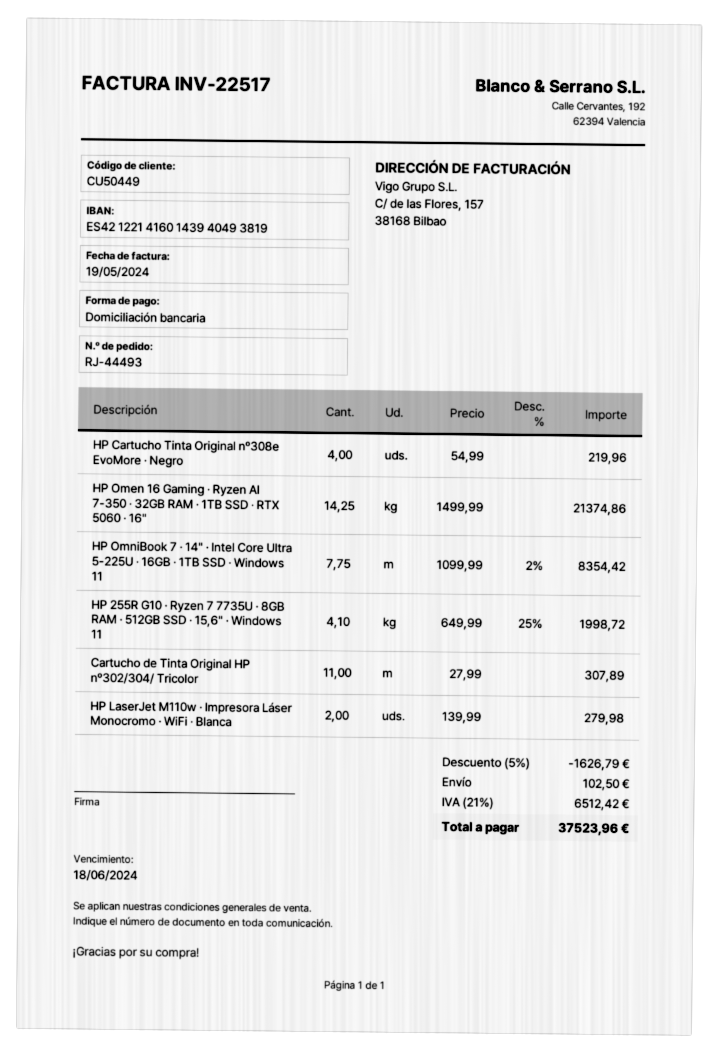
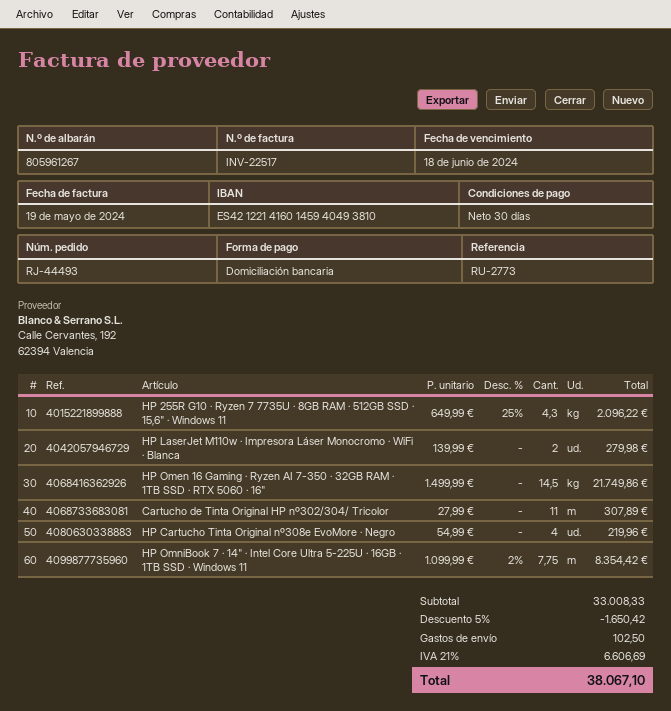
bank account: ES4212214160143940493819 -> ES4212214160145940493810
HP Omen 16 Gaming · Ryzen AI 7-350 · 32GB RAM · 1TB SSD · RTX 5060 · 16": 14.25 x 1499.99 = 21374.86 -> 14.5 x 1499.99 = 21749.86
HP 255R G10 · Ryzen 7 7735U · 8GB RAM · 512GB SSD · 15,6" · Windows 11: 4.1 x 649.99 - 25% = 1998.72 -> 4.3 x 649.99 - 25% = 2096.22
discount: 5% = 1626.79 -> 5% = 1650.42
tax: 21% = 6512.42 -> 21% = 6606.69
total: 37523.96 -> 38067.10

